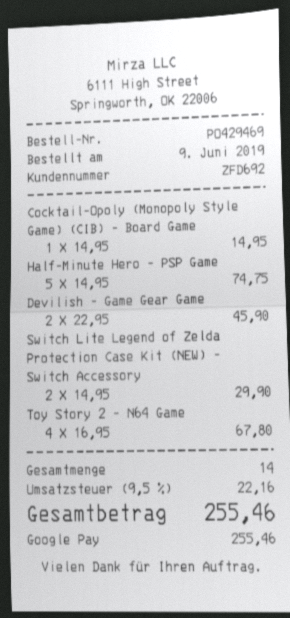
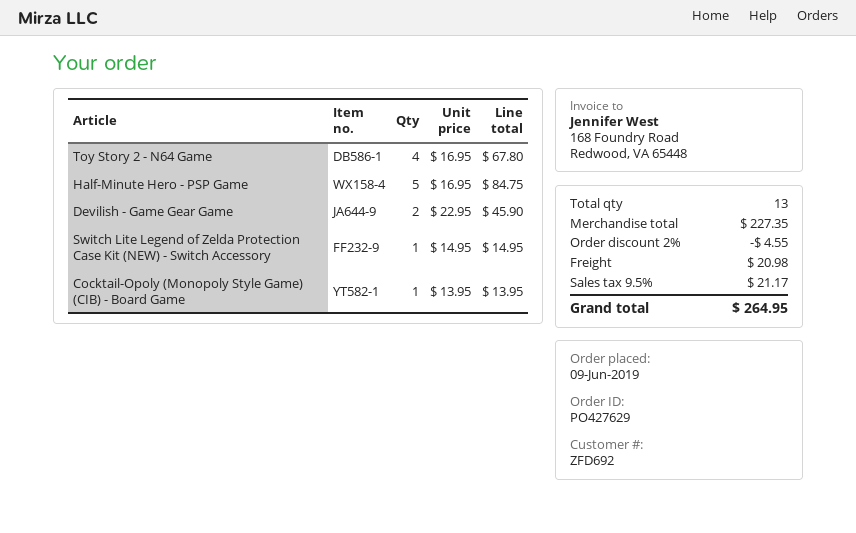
order number: PO429469 -> PO427629
Cocktail-Opoly (Monopoly Style Game) (CIB) - Board Game: 1 x 14.95 = 14.95 -> 1 x 13.95 = 13.95
Half-Minute Hero - PSP Game: 5 x 14.95 = 74.75 -> 5 x 16.95 = 84.75
Switch Lite Legend of Zelda Protection Case Kit (NEW) - Switch Accessory: 2 x 14.95 = 29.90 -> 1 x 14.95 = 14.95
total quantity: 14 -> 13
discount: none -> 2% = 4.55
shipping: none -> 20.98
tax: 9.5% = 22.16 -> 9.5% = 21.17
total: 255.46 -> 264.95

